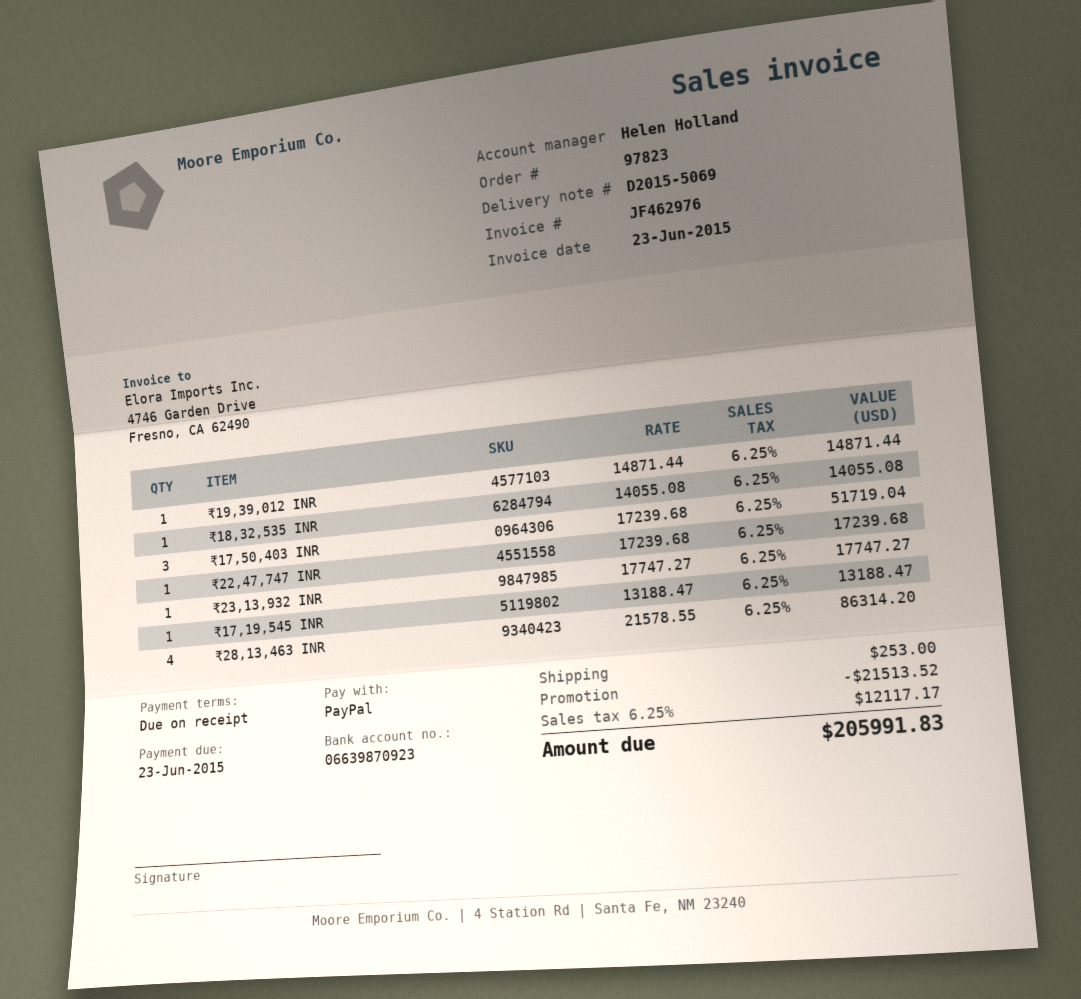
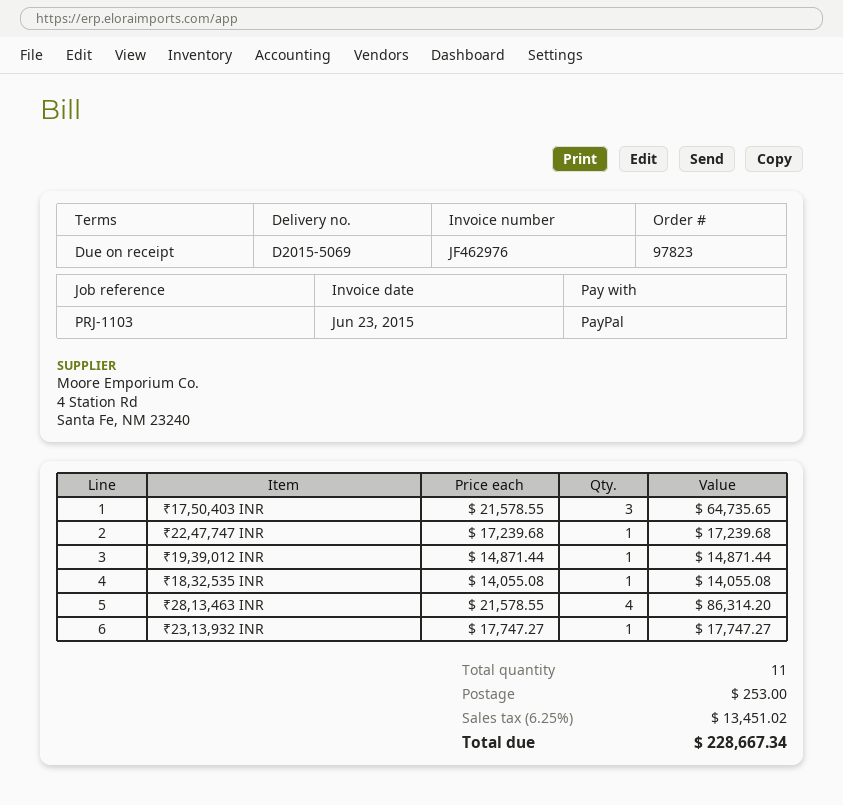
₹17,50,403 INR: 3 x 17239.68 = 51719.04 -> 3 x 21578.55 = 64735.65
₹17,19,545 INR: 1 x 13188.47 = 13188.47 -> none
discount: 21513.52 -> none
tax: 6.25% = 12117.17 -> 6.25% = 13451.02
total: 205991.83 -> 228667.34

